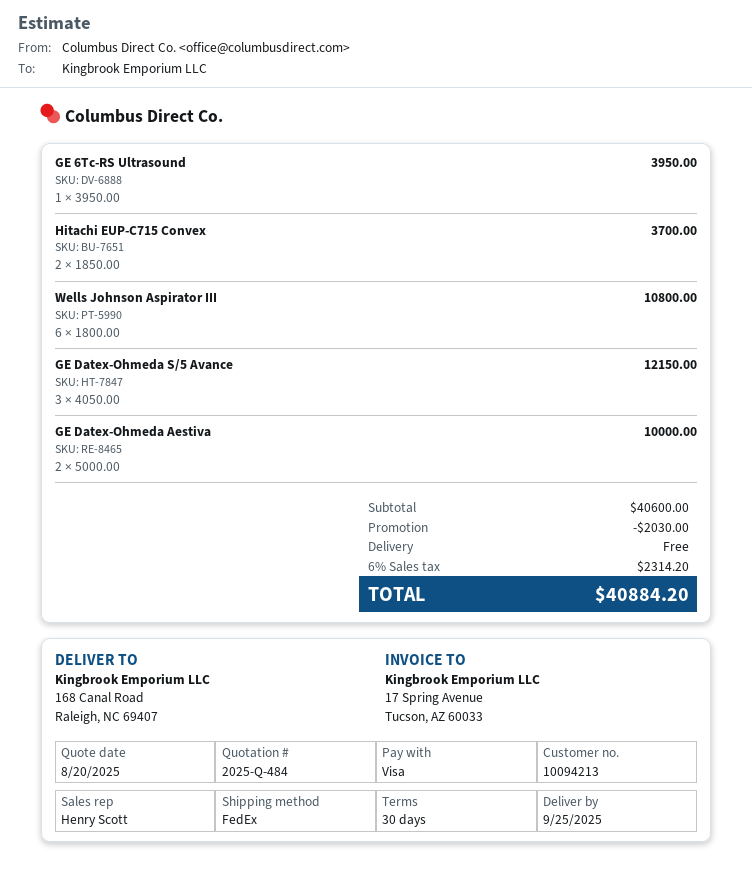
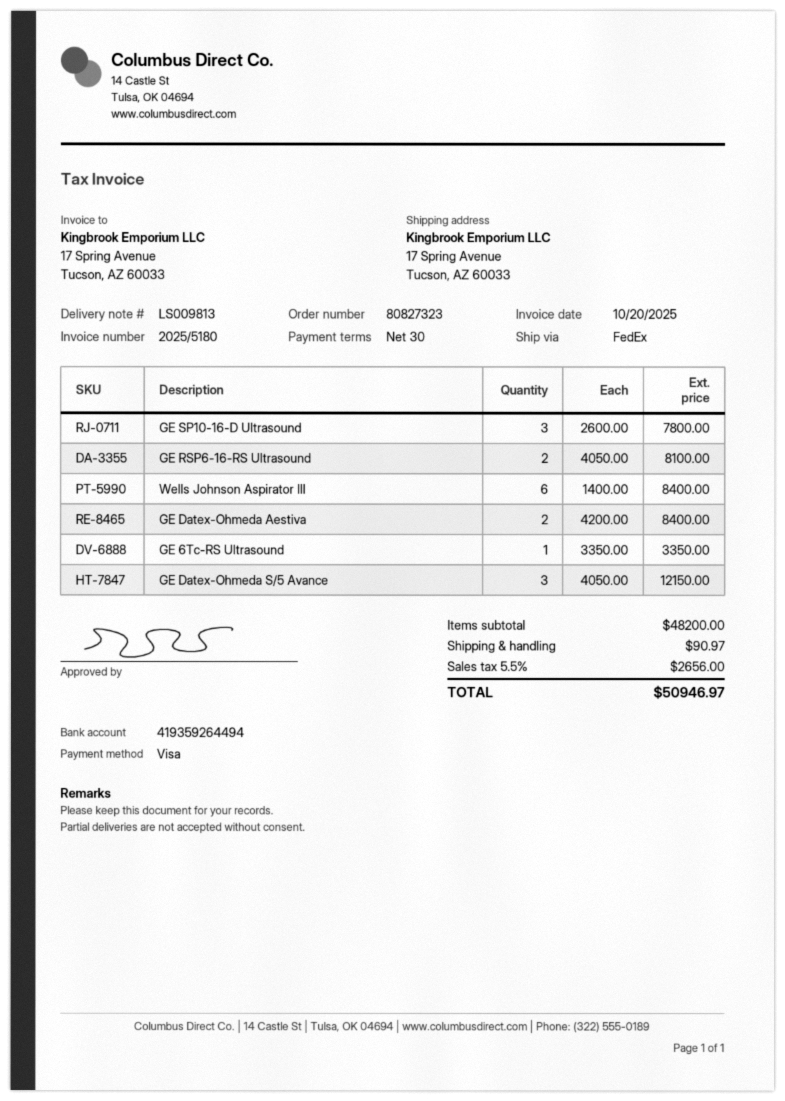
ship to: 168 Canal Road, Raleigh, NC 69407 -> 17 Spring Avenue, Tucson, AZ 60033
GE 6Tc-RS Ultrasound: 1 x 3950.00 = 3950.00 -> 1 x 3350.00 = 3350.00
Hitachi EUP-C715 Convex: 2 x 1850.00 = 3700.00 -> none
Wells Johnson Aspirator III: 6 x 1800.00 = 10800.00 -> 6 x 1400.00 = 8400.00
GE Datex-Ohmeda Aestiva: 2 x 5000.00 = 10000.00 -> 2 x 4200.00 = 8400.00
GE SP10-16-D Ultrasound: none -> 3 x 2600.00 = 7800.00
GE RSP6-16-RS Ultrasound: none -> 2 x 4050.00 = 8100.00
subtotal: 40600.00 -> 48200.00
discount: 2030.00 -> none
shipping: 0.00 -> 90.97
tax: 6% = 2314.20 -> 5.5% = 2656.00
total: 40884.20 -> 50946.97

